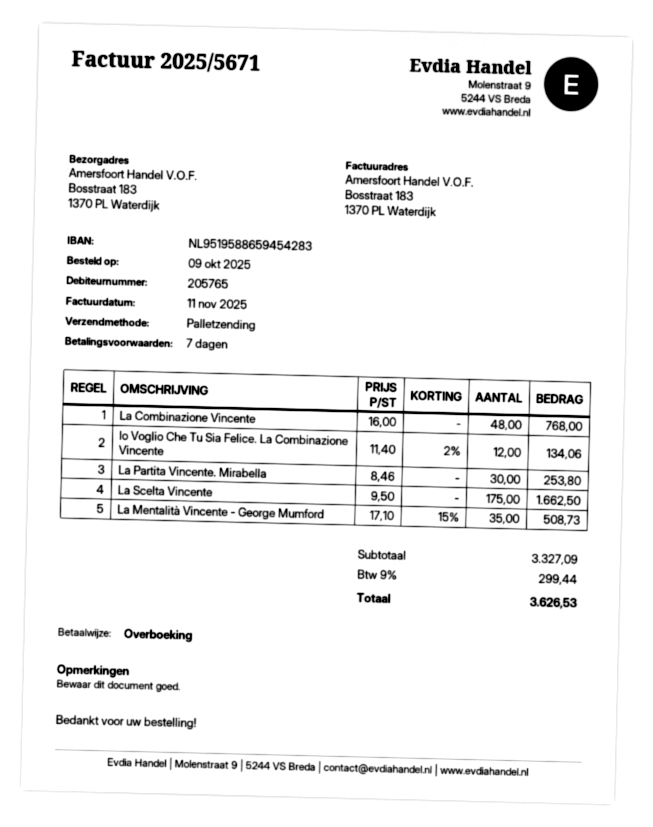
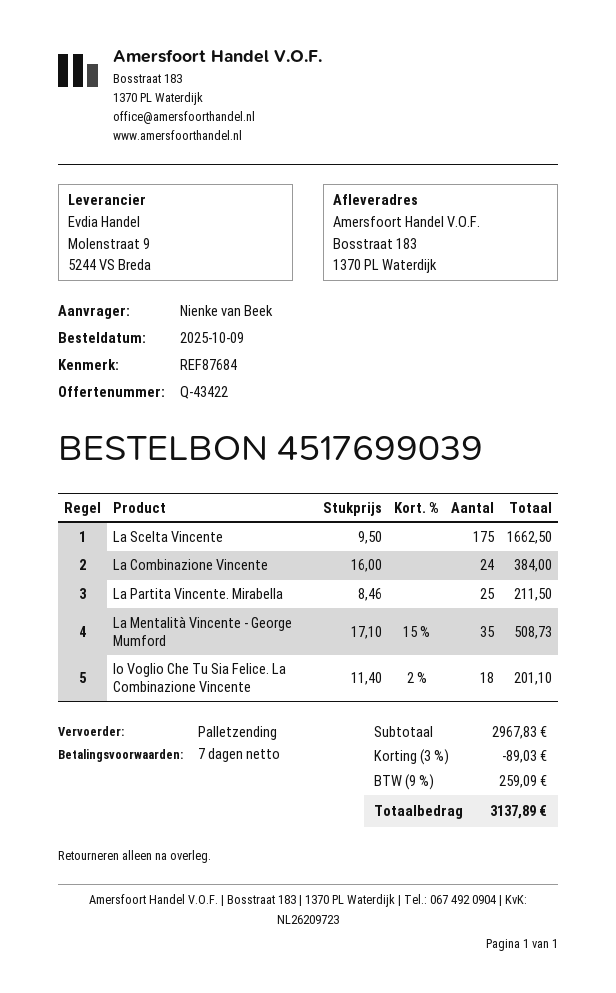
La Combinazione Vincente: 48 x 16.00 = 768.00 -> 24 x 16.00 = 384.00
Io Voglio Che Tu Sia Felice. La Combinazione Vincente: 12 x 11.40 - 2% = 134.06 -> 18 x 11.40 - 2% = 201.10
La Partita Vincente. Mirabella: 30 x 8.46 = 253.80 -> 25 x 8.46 = 211.50
subtotal: 3327.09 -> 2967.83
discount: none -> 3% = 89.03
tax: 9% = 299.44 -> 9% = 259.09
total: 3626.53 -> 3137.89

